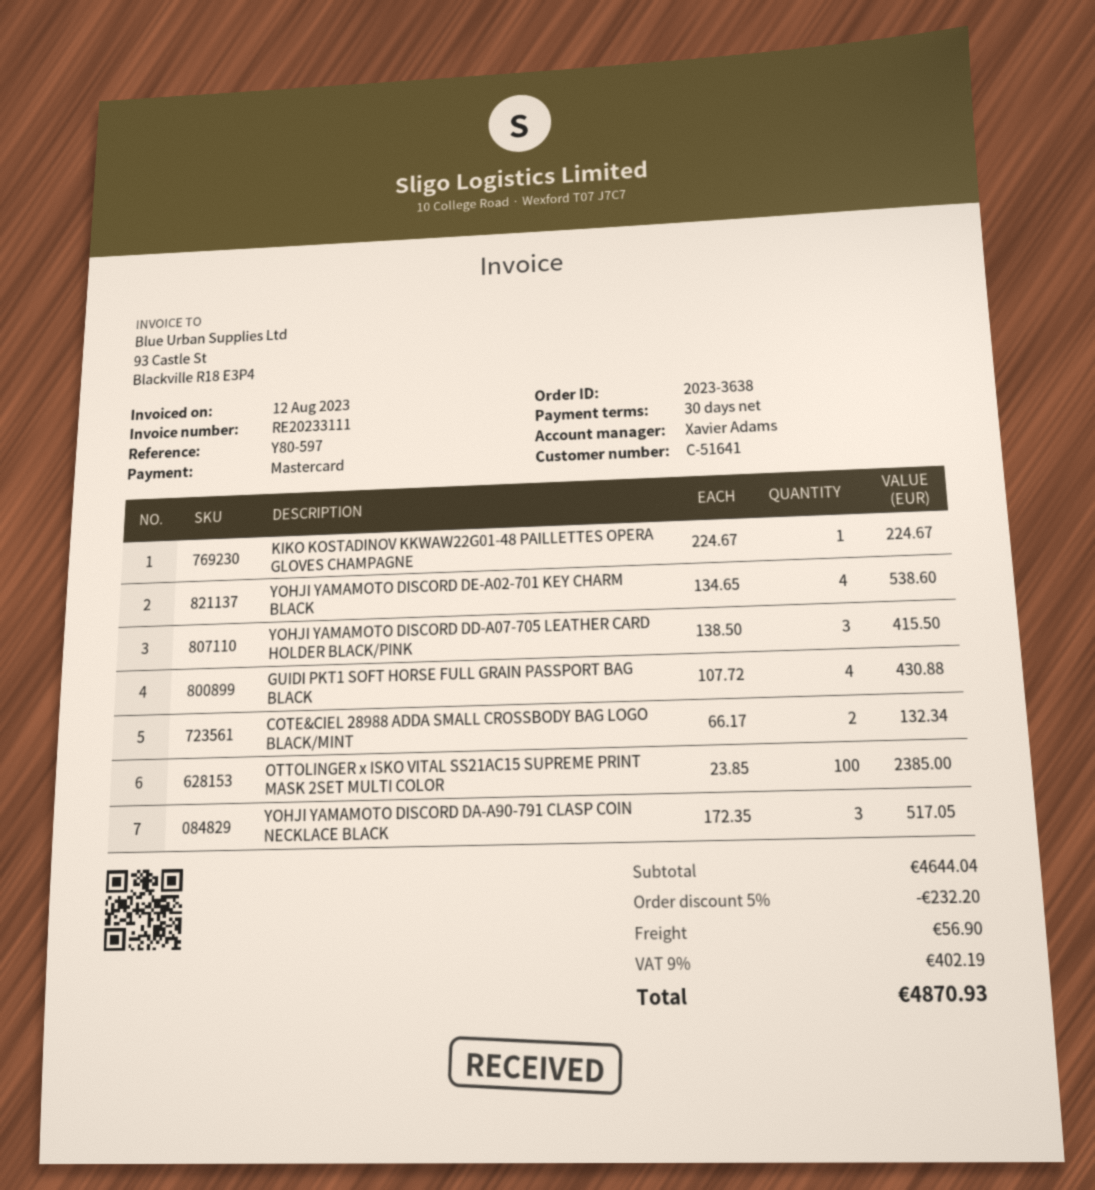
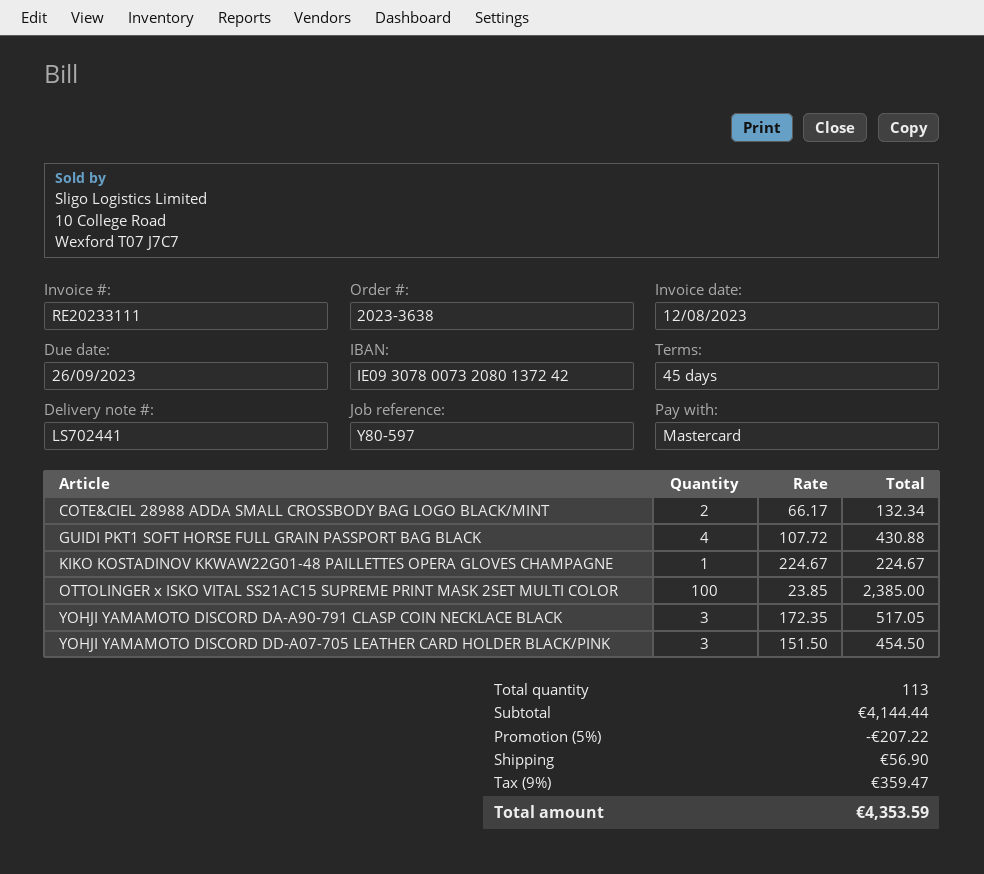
payment terms: 30 days -> 45 days
YOHJI YAMAMOTO DISCORD DE-A02-701 KEY CHARM BLACK: 4 x 134.65 = 538.60 -> none
YOHJI YAMAMOTO DISCORD DD-A07-705 LEATHER CARD HOLDER BLACK/PINK: 3 x 138.50 = 415.50 -> 3 x 151.50 = 454.50
subtotal: 4644.04 -> 4144.44
discount: 5% = 232.20 -> 5% = 207.22
tax: 9% = 402.19 -> 9% = 359.47
total: 4870.93 -> 4353.59

